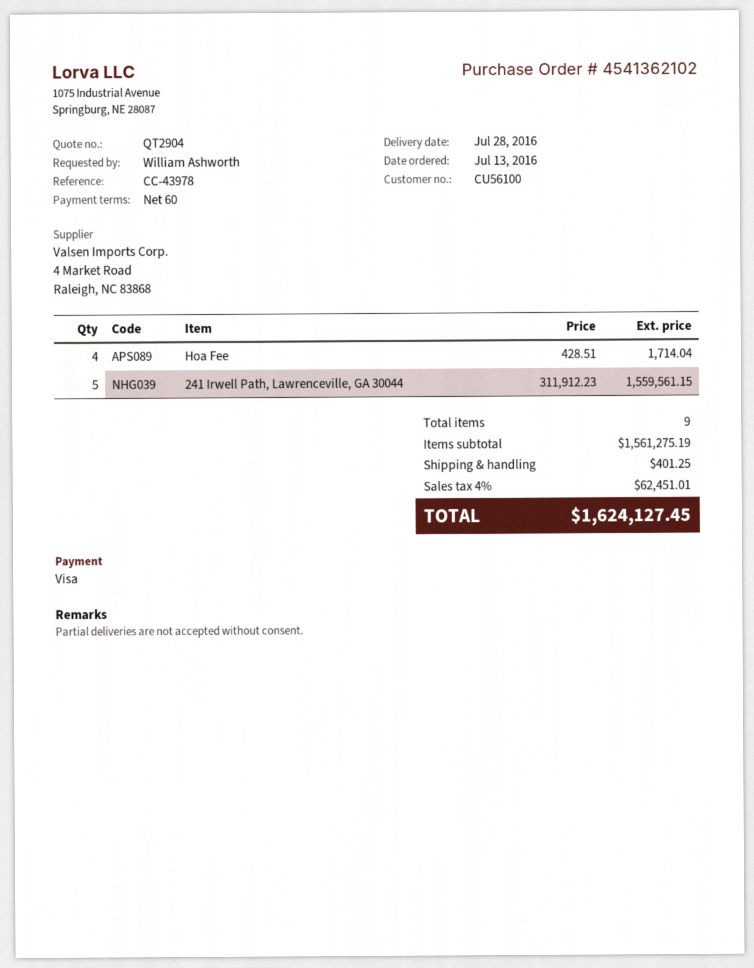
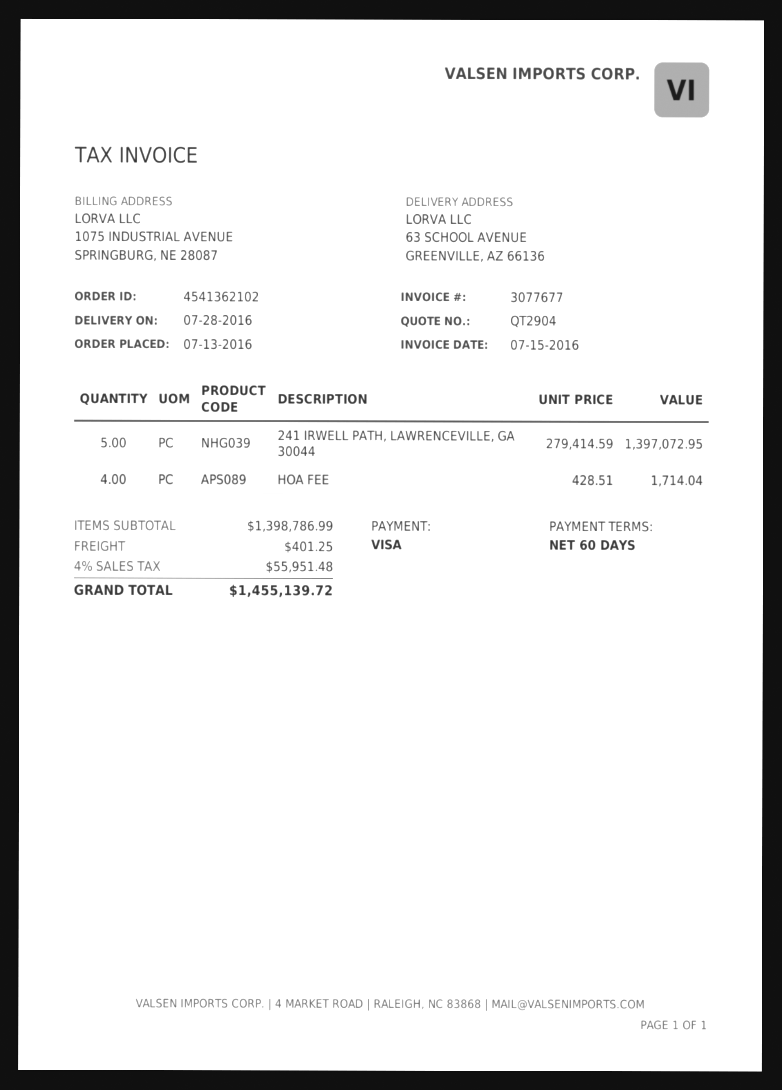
241 Irwell Path, Lawrenceville, GA 30044: 5 x 311912.23 = 1559561.15 -> 5 x 279414.59 = 1397072.95
subtotal: 1561275.19 -> 1398786.99
tax: 4% = 62451.01 -> 4% = 55951.48
total: 1624127.45 -> 1455139.72

